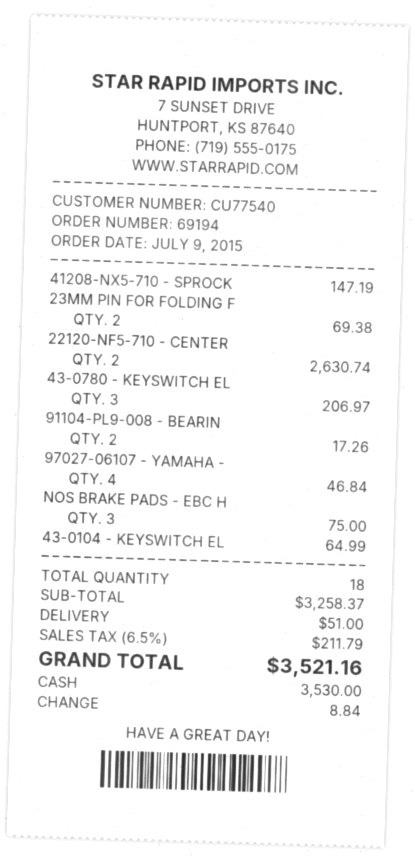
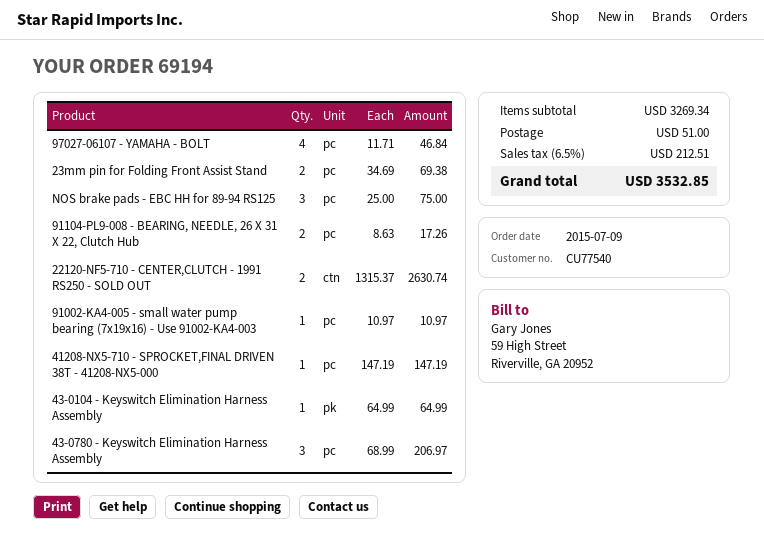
91002-KA4-005 - small water pump bearing (7x19x16) - Use 91002-KA4-003: none -> 1 for 10.97
subtotal: 3258.37 -> 3269.34
tax: 6.5% = 211.79 -> 6.5% = 212.51
total: 3521.16 -> 3532.85

